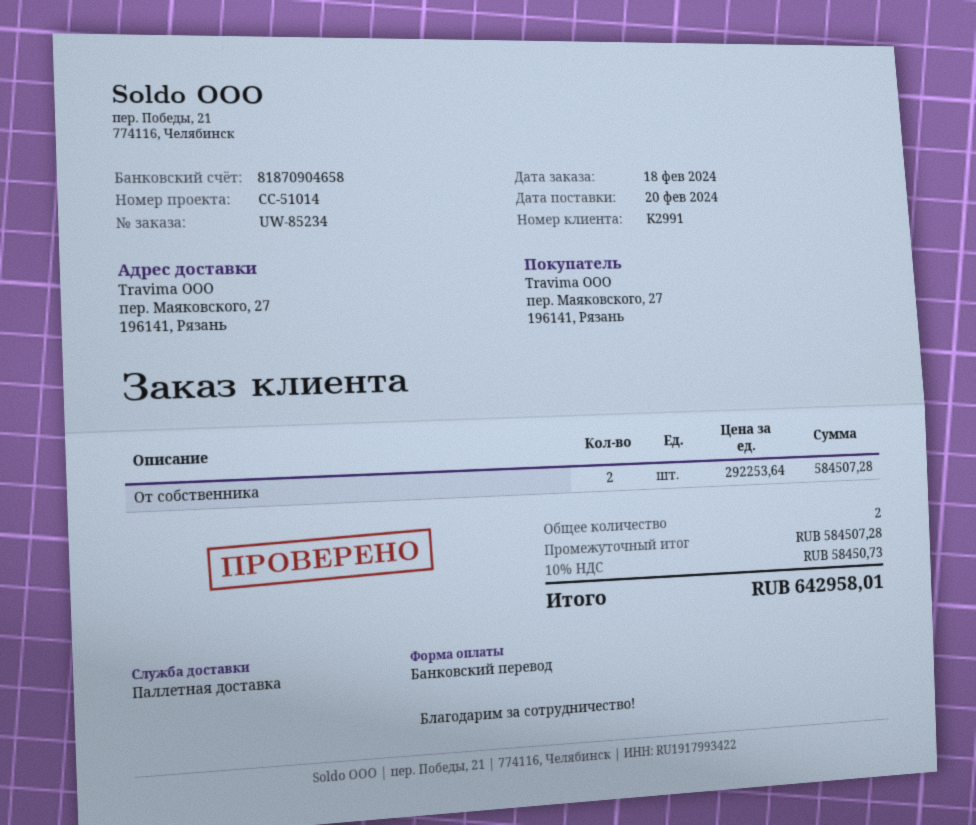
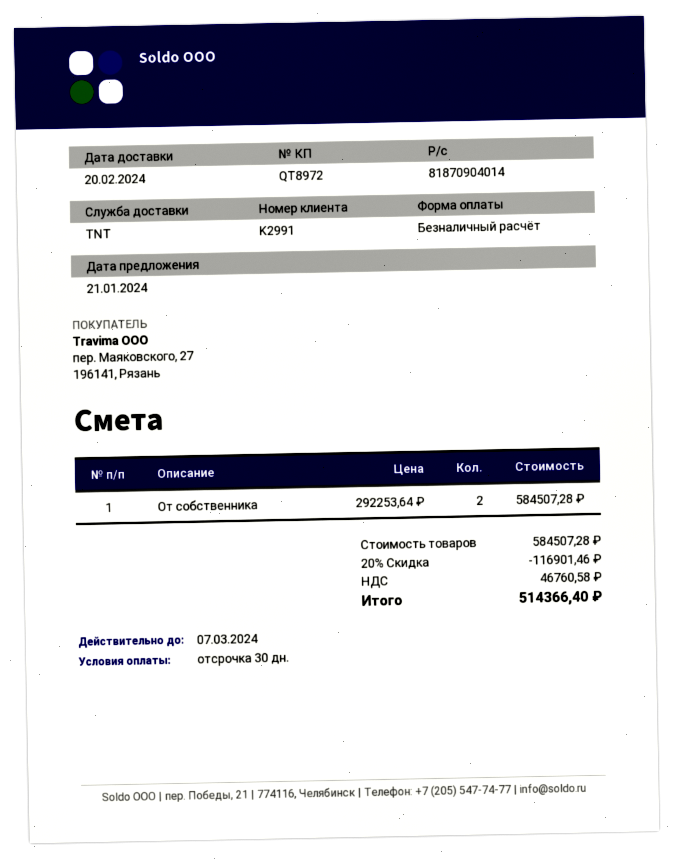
bank account: 81870904658 -> 81870904014
shipping method: pallet freight -> TNT
discount: none -> 20% = 116901.46
tax: 58450.73 -> 46760.58
total: 642958.01 -> 514366.40

